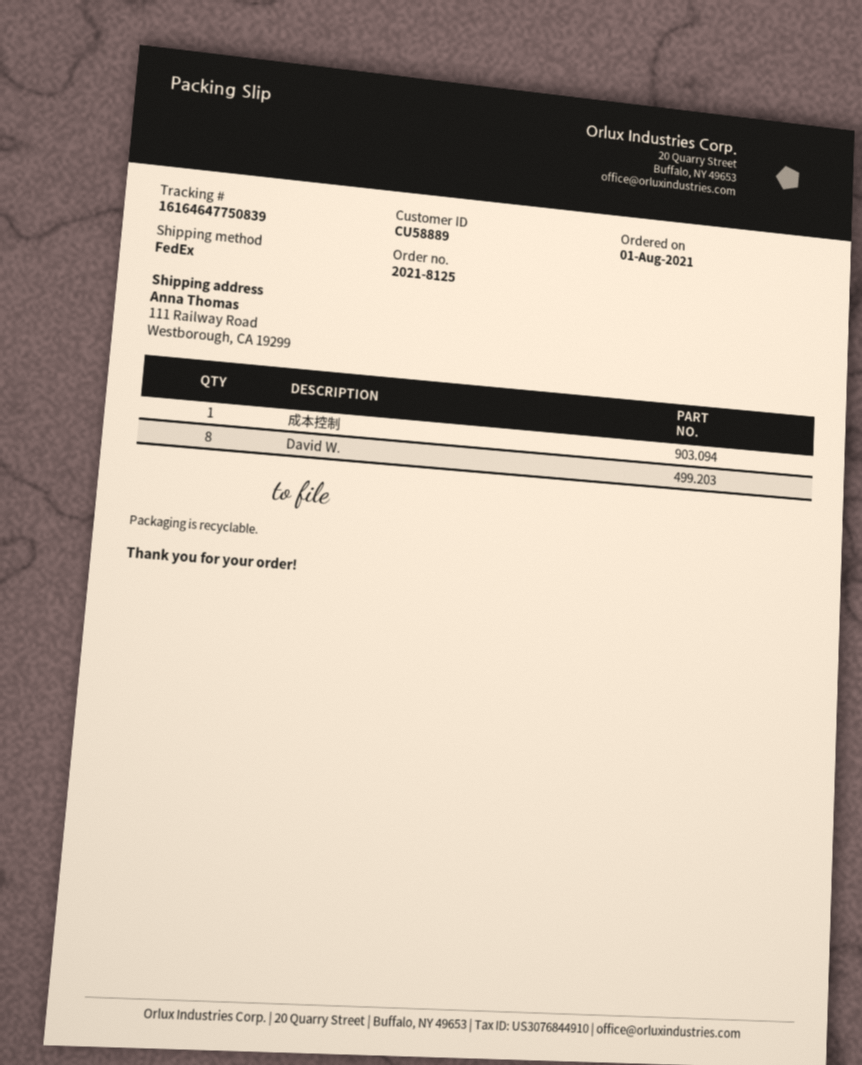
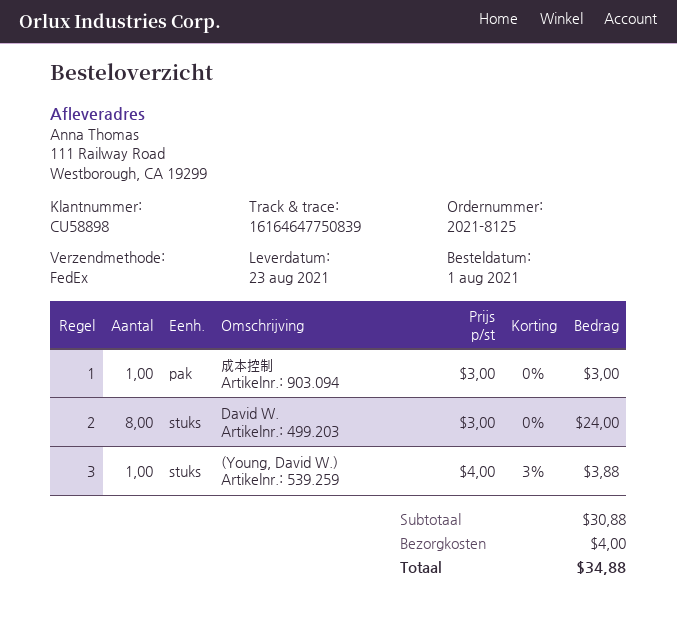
customer number: CU58889 -> CU58898
(Young, David W.): none -> 1

